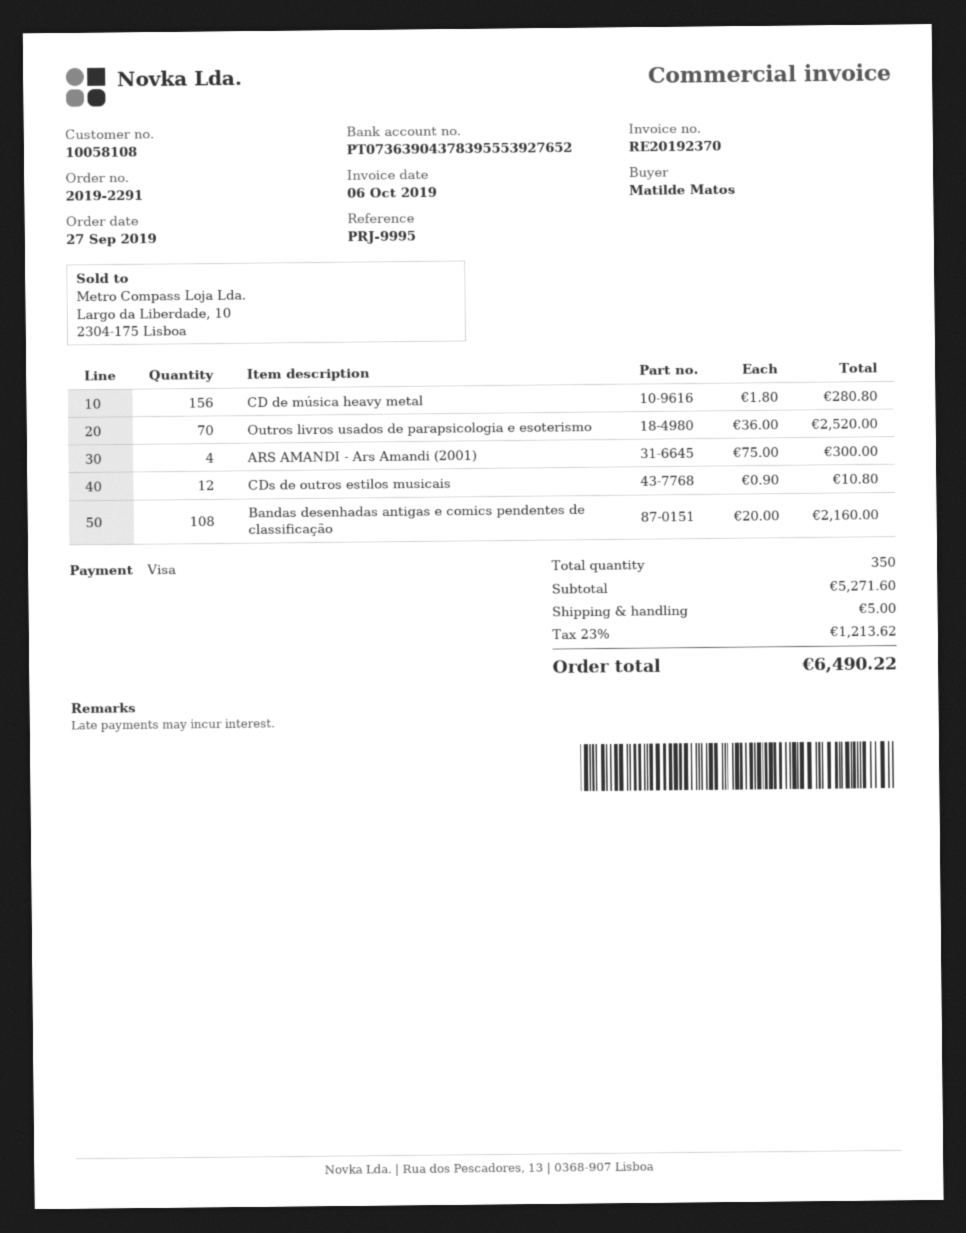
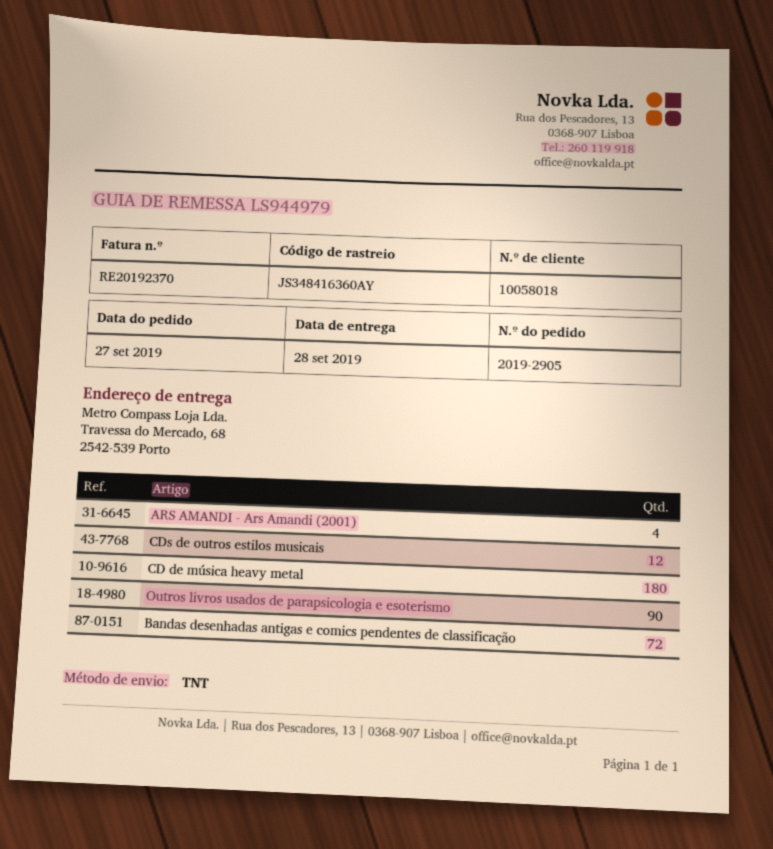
order number: 2019-2291 -> 2019-2905
customer number: 10058108 -> 10058018
CD de música heavy metal: 156 -> 180
Outros livros usados de parapsicologia e esoterismo: 70 -> 90
Bandas desenhadas antigas e comics pendentes de classificação: 108 -> 72

